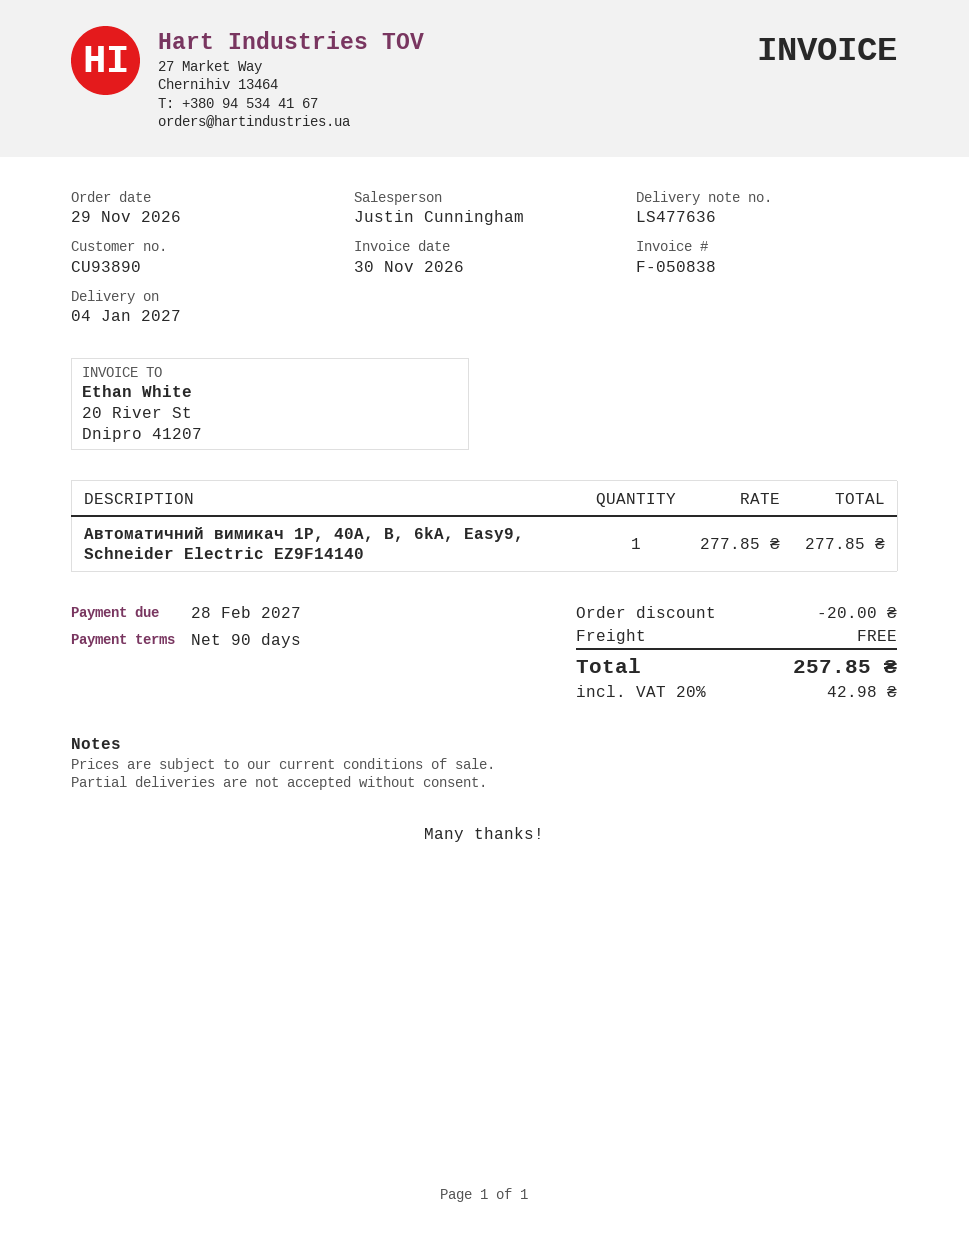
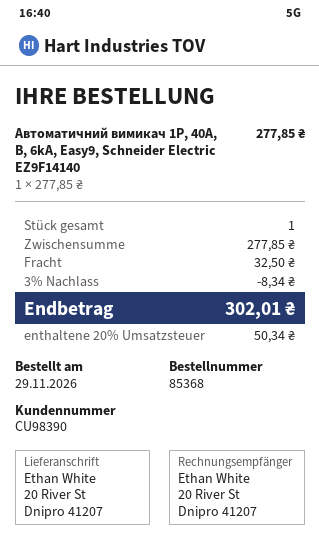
customer number: CU93890 -> CU98390
discount: 20.00 -> 8.34
shipping: 0.00 -> 32.50
tax: 20% = 42.98 -> 20% = 50.34
total: 257.85 -> 302.01

